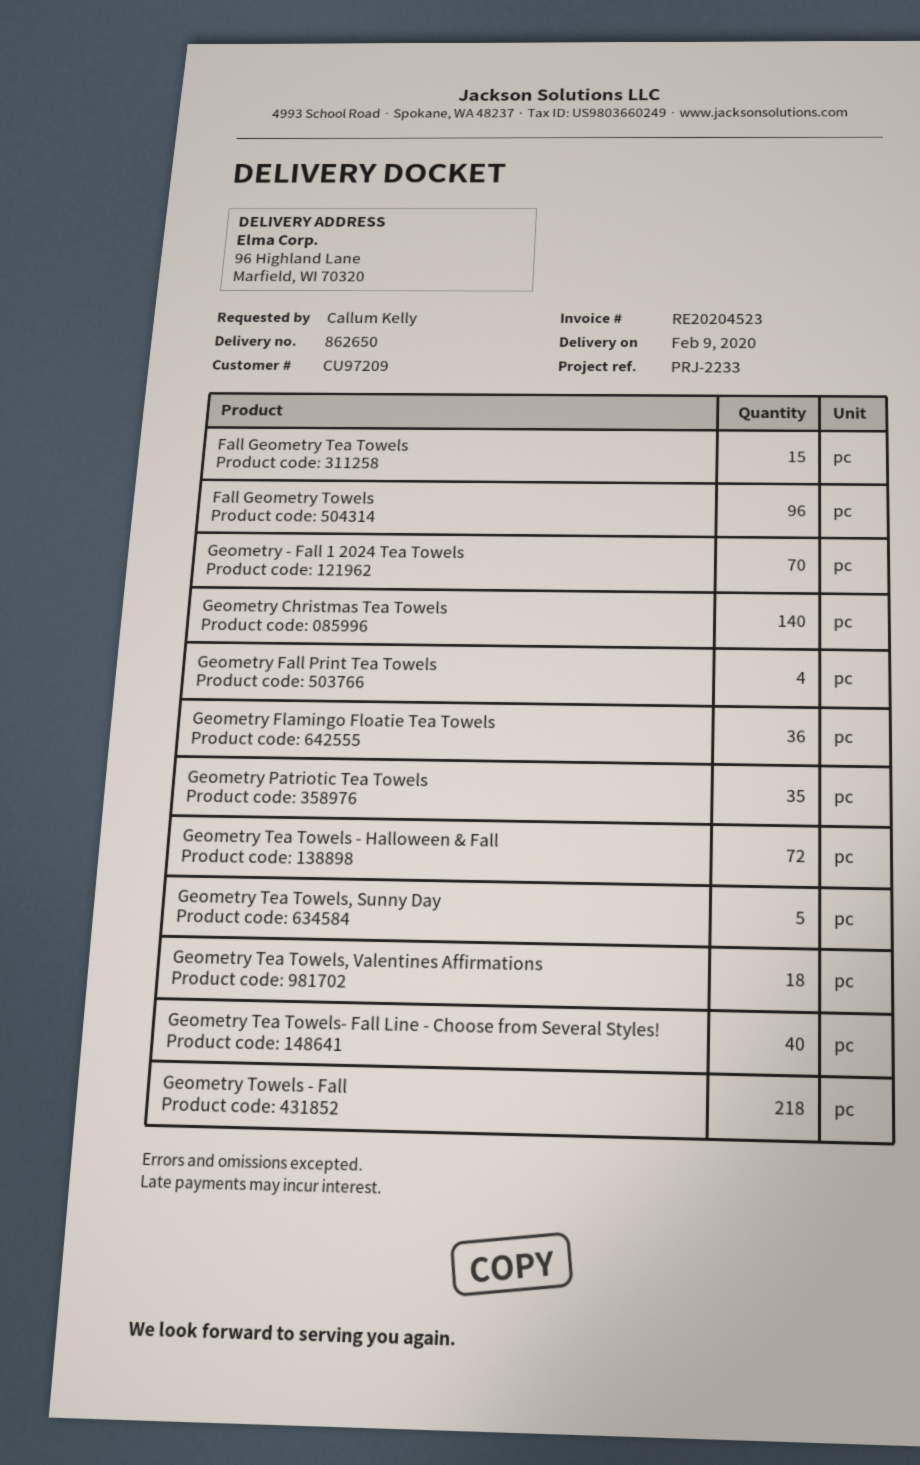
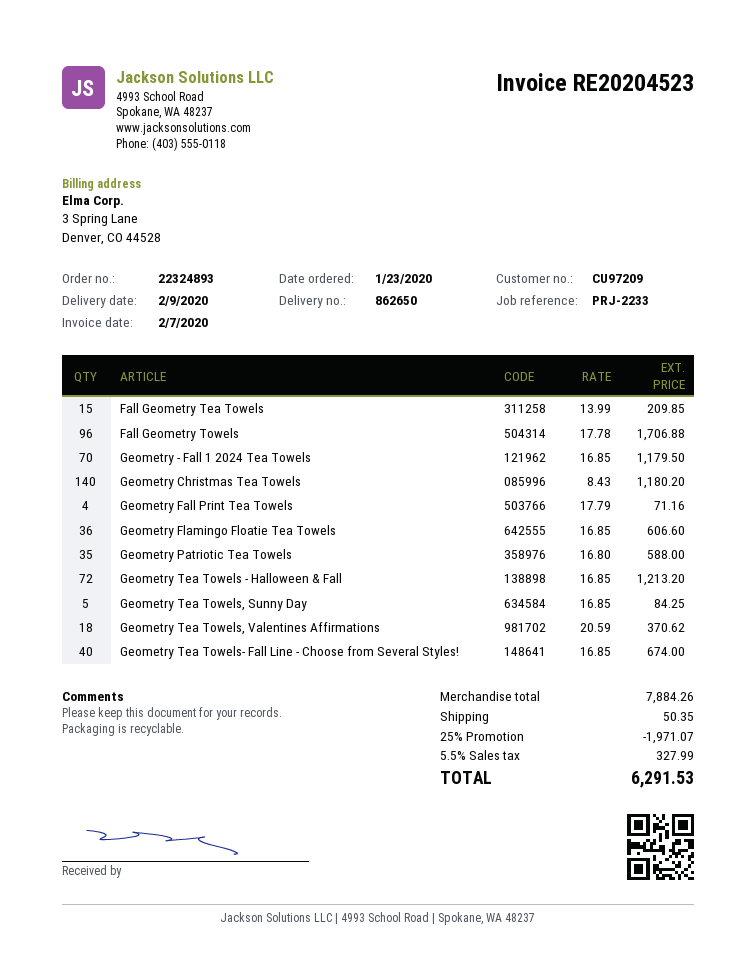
Geometry Towels - Fall: 218 -> none

